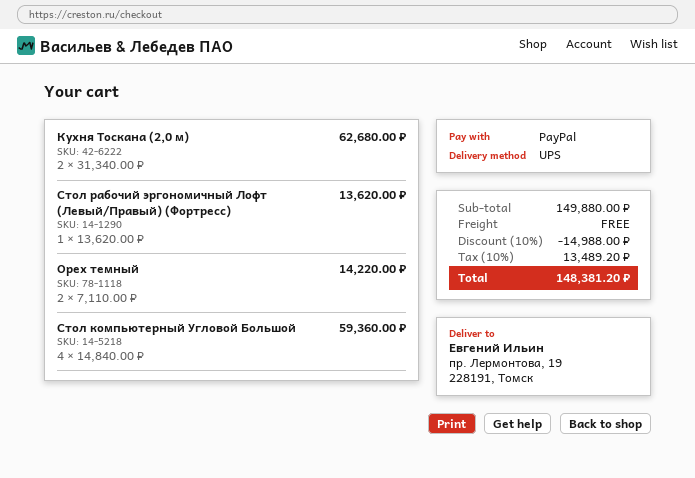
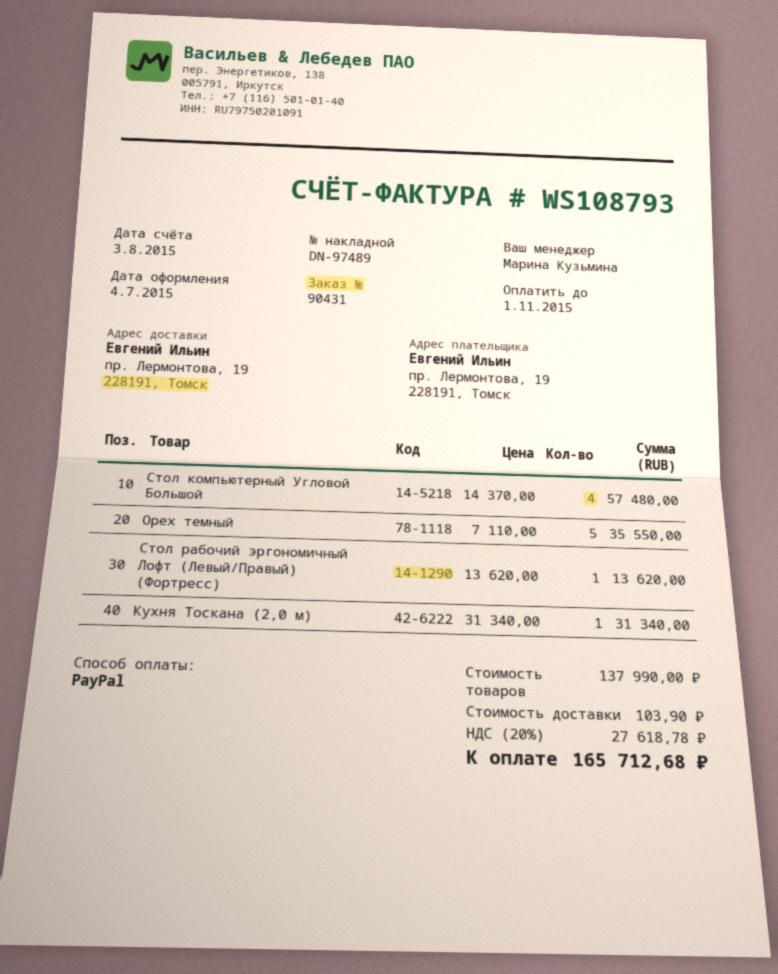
Кухня Тоскана (2,0 м): 2 x 31340.00 = 62680.00 -> 1 x 31340.00 = 31340.00
Орех темный: 2 x 7110.00 = 14220.00 -> 5 x 7110.00 = 35550.00
Стол компьютерный Угловой Большой: 4 x 14840.00 = 59360.00 -> 4 x 14370.00 = 57480.00
subtotal: 149880.00 -> 137990.00
discount: 10% = 14988.00 -> none
shipping: 0.00 -> 103.90
tax: 10% = 13489.20 -> 20% = 27618.78
total: 148381.20 -> 165712.68

